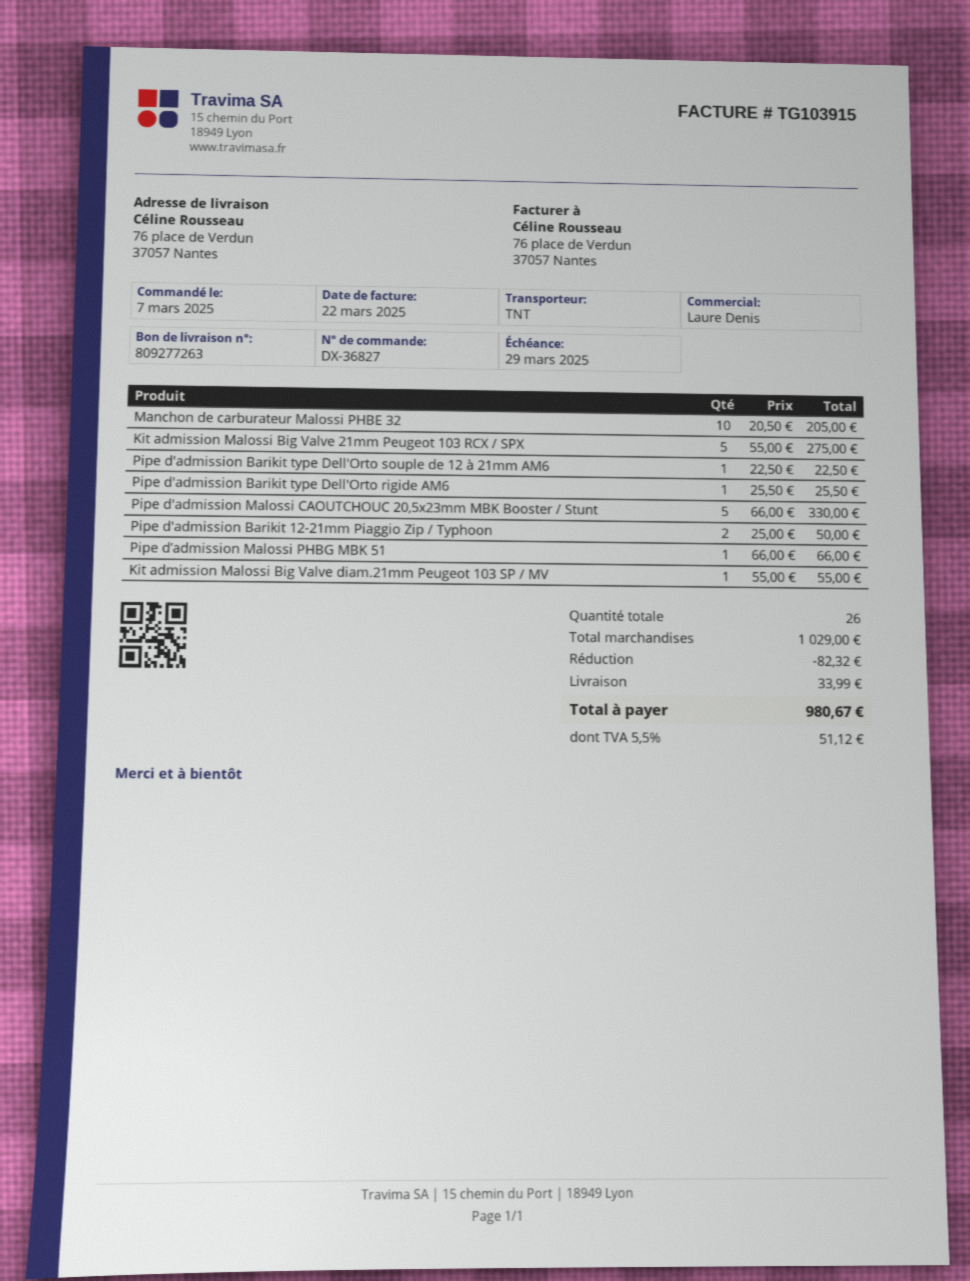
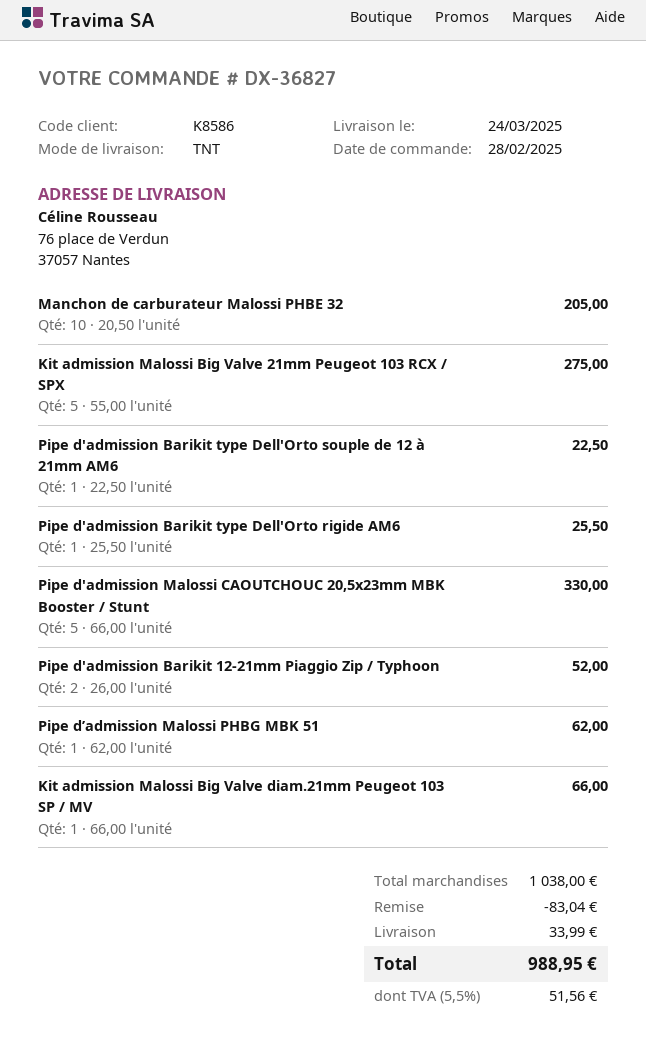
order date: 2025-03-07 -> 2025-02-28
Pipe d'admission Barikit 12-21mm Piaggio Zip / Typhoon: 2 x 25.00 = 50.00 -> 2 x 26.00 = 52.00
Pipe d’admission Malossi PHBG MBK 51: 1 x 66.00 = 66.00 -> 1 x 62.00 = 62.00
Kit admission Malossi Big Valve diam.21mm Peugeot 103 SP / MV: 1 x 55.00 = 55.00 -> 1 x 66.00 = 66.00
subtotal: 1029.00 -> 1038.00
discount: 82.32 -> 83.04
tax: 5.5% = 51.12 -> 5.5% = 51.56
total: 980.67 -> 988.95

